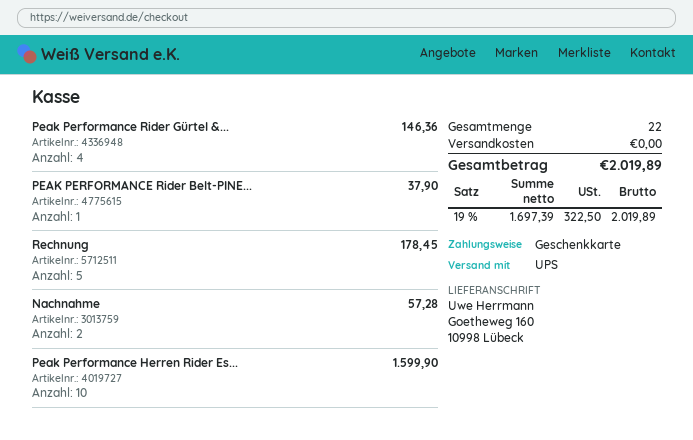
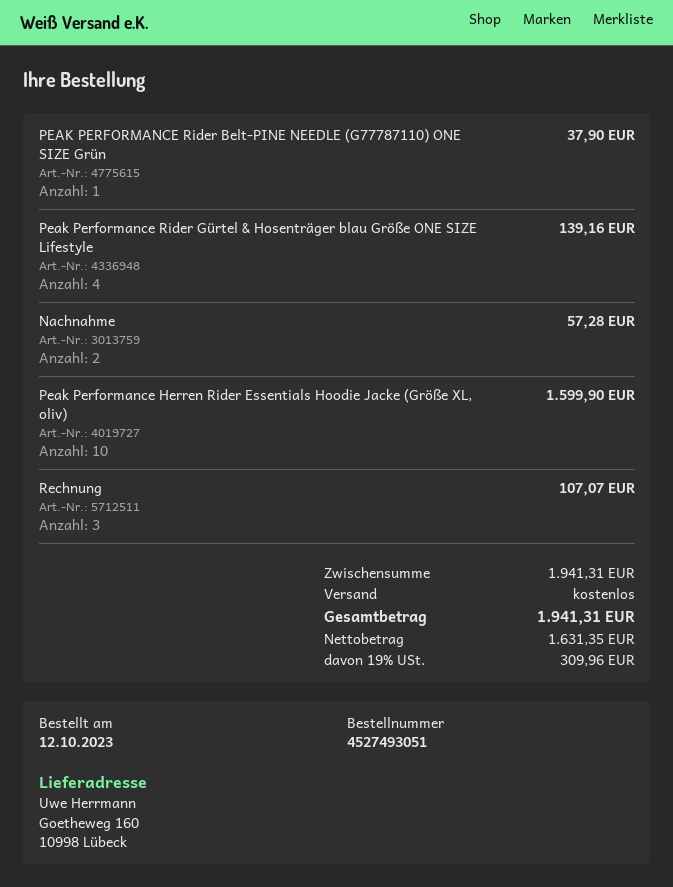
Peak Performance Rider Gürtel &...: 4 for 146.36 -> 4 for 139.16
Rechnung: 5 for 178.45 -> 3 for 107.07
net: 1697.39 -> 1631.35
tax: 19% = 322.50 -> 19% = 309.96
total: 2019.89 -> 1941.31

